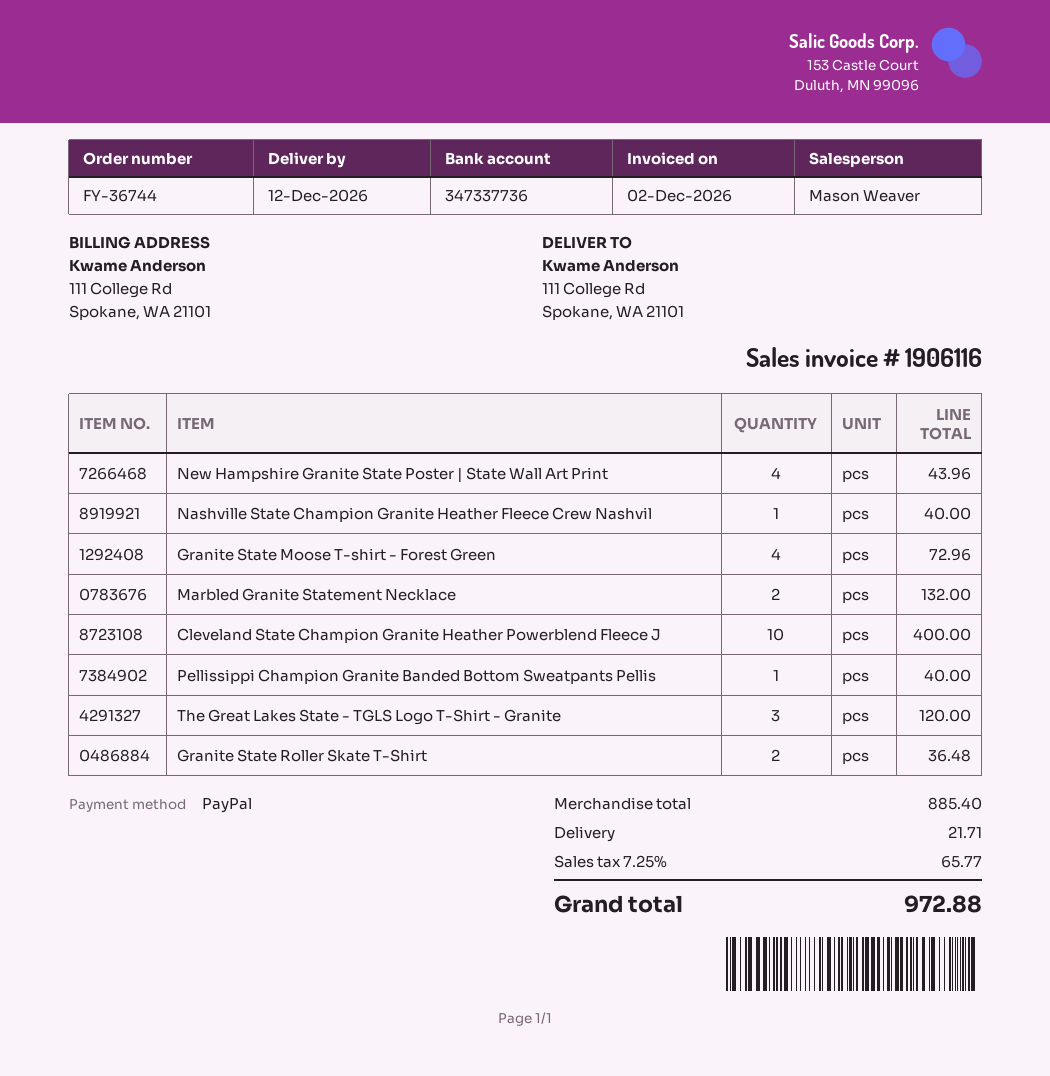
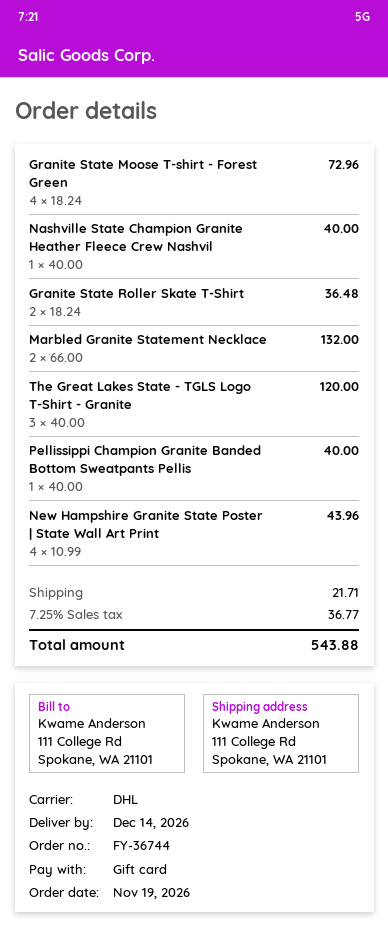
delivery date: 2026-12-12 -> 2026-12-14
payment method: PayPal -> gift card
Cleveland State Champion Granite Heather Powerblend Fleece J: 10 for 400.00 -> none
tax: 7.25% = 65.77 -> 7.25% = 36.77
total: 972.88 -> 543.88

